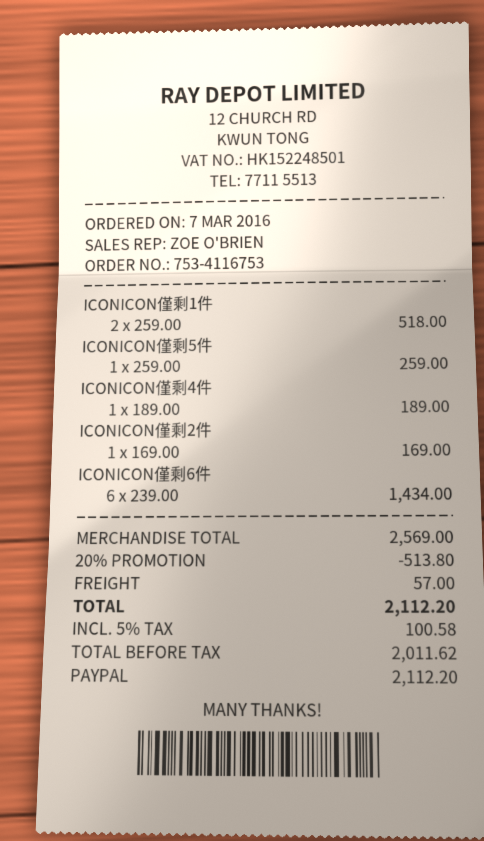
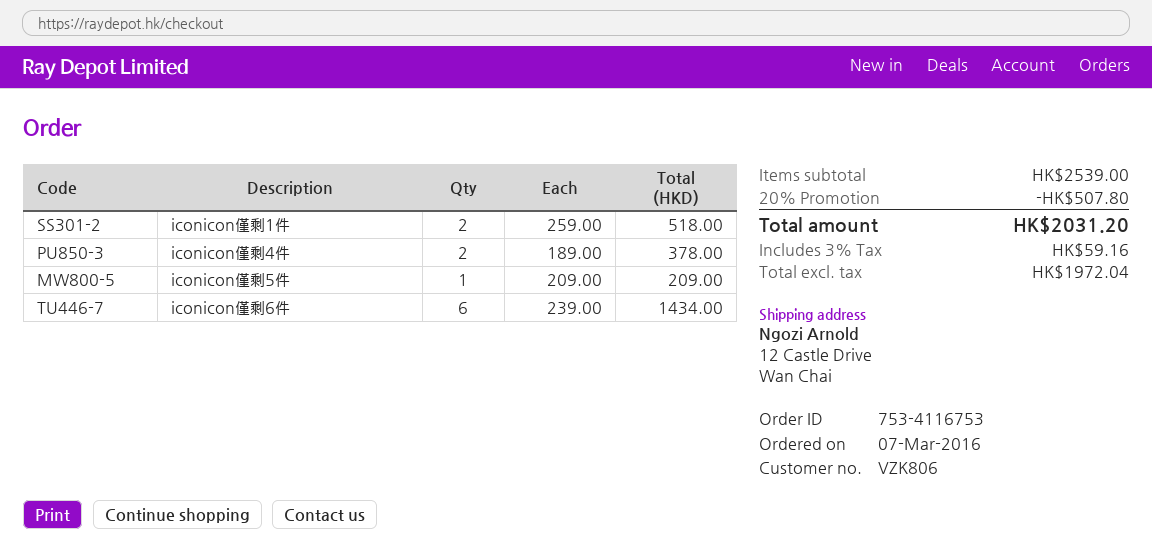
ICONICON僅剩5件: 1 x 259.00 = 259.00 -> 1 x 209.00 = 209.00
ICONICON僅剩4件: 1 x 189.00 = 189.00 -> 2 x 189.00 = 378.00
ICONICON僅剩2件: 1 x 169.00 = 169.00 -> none
subtotal: 2569.00 -> 2539.00
discount: 20% = 513.80 -> 20% = 507.80
shipping: 57.00 -> none
net: 2011.62 -> 1972.04
tax: 5% = 100.58 -> 3% = 59.16
total: 2112.20 -> 2031.20

